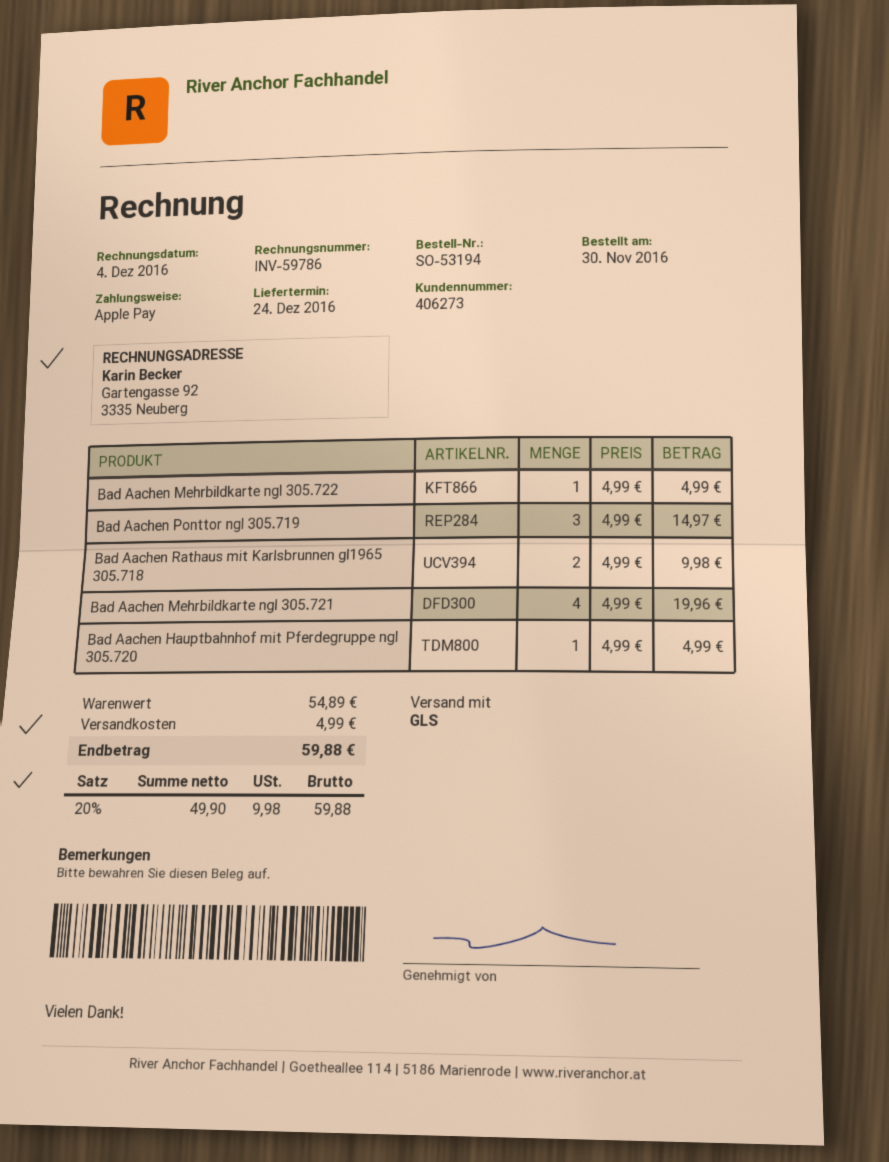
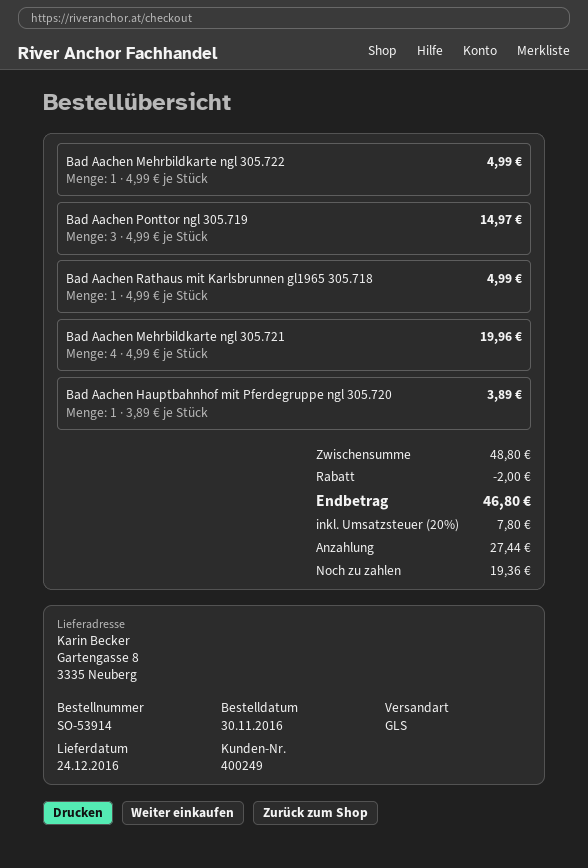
order number: SO-53194 -> SO-53914
customer number: 406273 -> 400249
Bad Aachen Rathaus mit Karlsbrunnen gl1965 305.718: 2 x 4.99 = 9.98 -> 1 x 4.99 = 4.99
Bad Aachen Hauptbahnhof mit Pferdegruppe ngl 305.720: 1 x 4.99 = 4.99 -> 1 x 3.89 = 3.89
subtotal: 54.89 -> 48.80
discount: none -> 2.00
shipping: 4.99 -> none
tax: 20% = 9.98 -> 20% = 7.80
total: 59.88 -> 46.80

